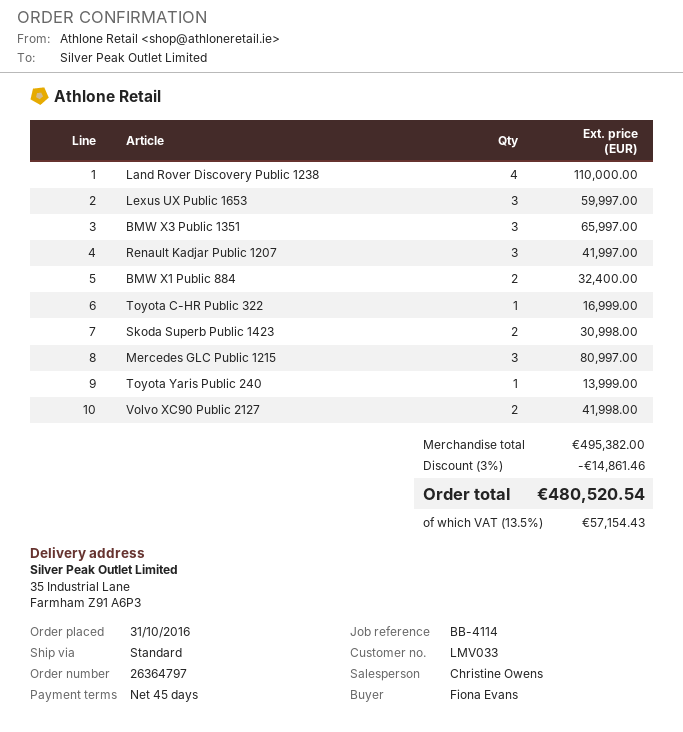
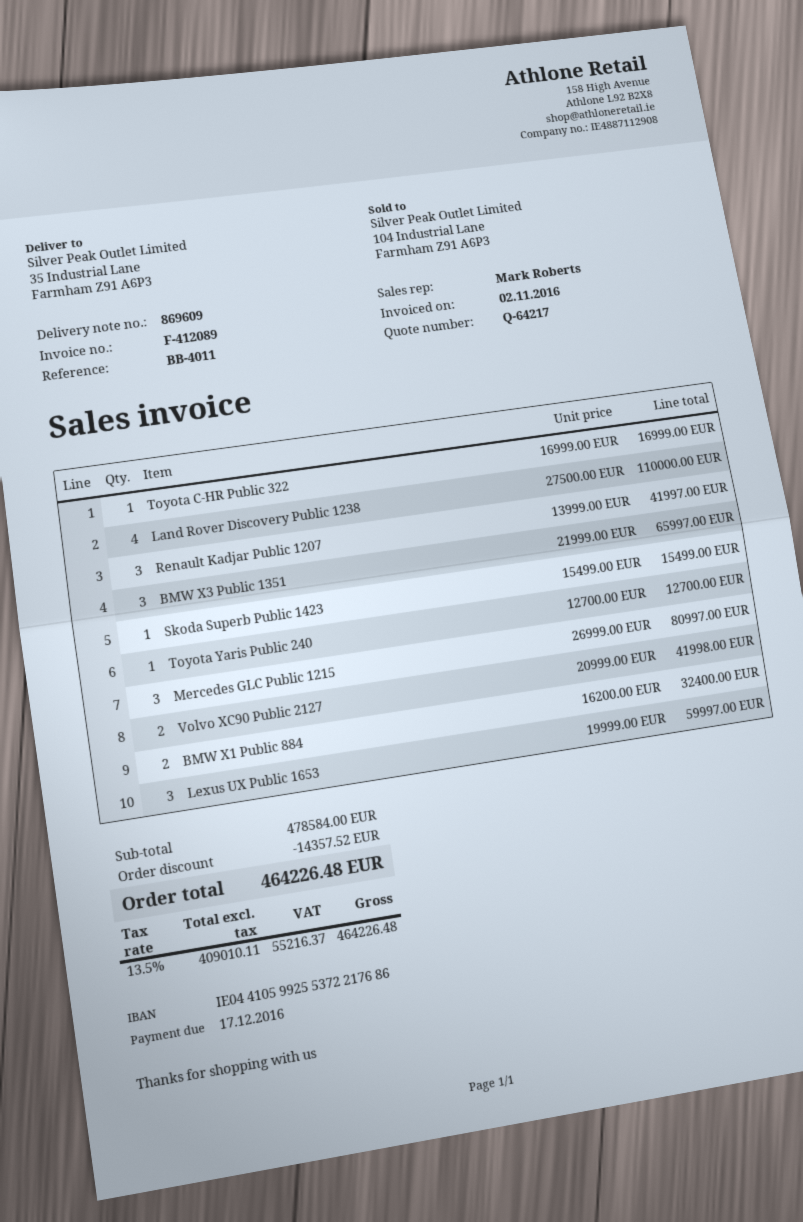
reference: BB-4114 -> BB-4011
sales rep: Christine Owens -> Mark Roberts
Skoda Superb Public 1423: 2 for 30998.00 -> 1 for 15499.00
Toyota Yaris Public 240: 1 for 13999.00 -> 1 for 12700.00
subtotal: 495382.00 -> 478584.00
discount: 14861.46 -> 14357.52
tax: 13.5% = 57154.43 -> 13.5% = 55216.37
total: 480520.54 -> 464226.48

